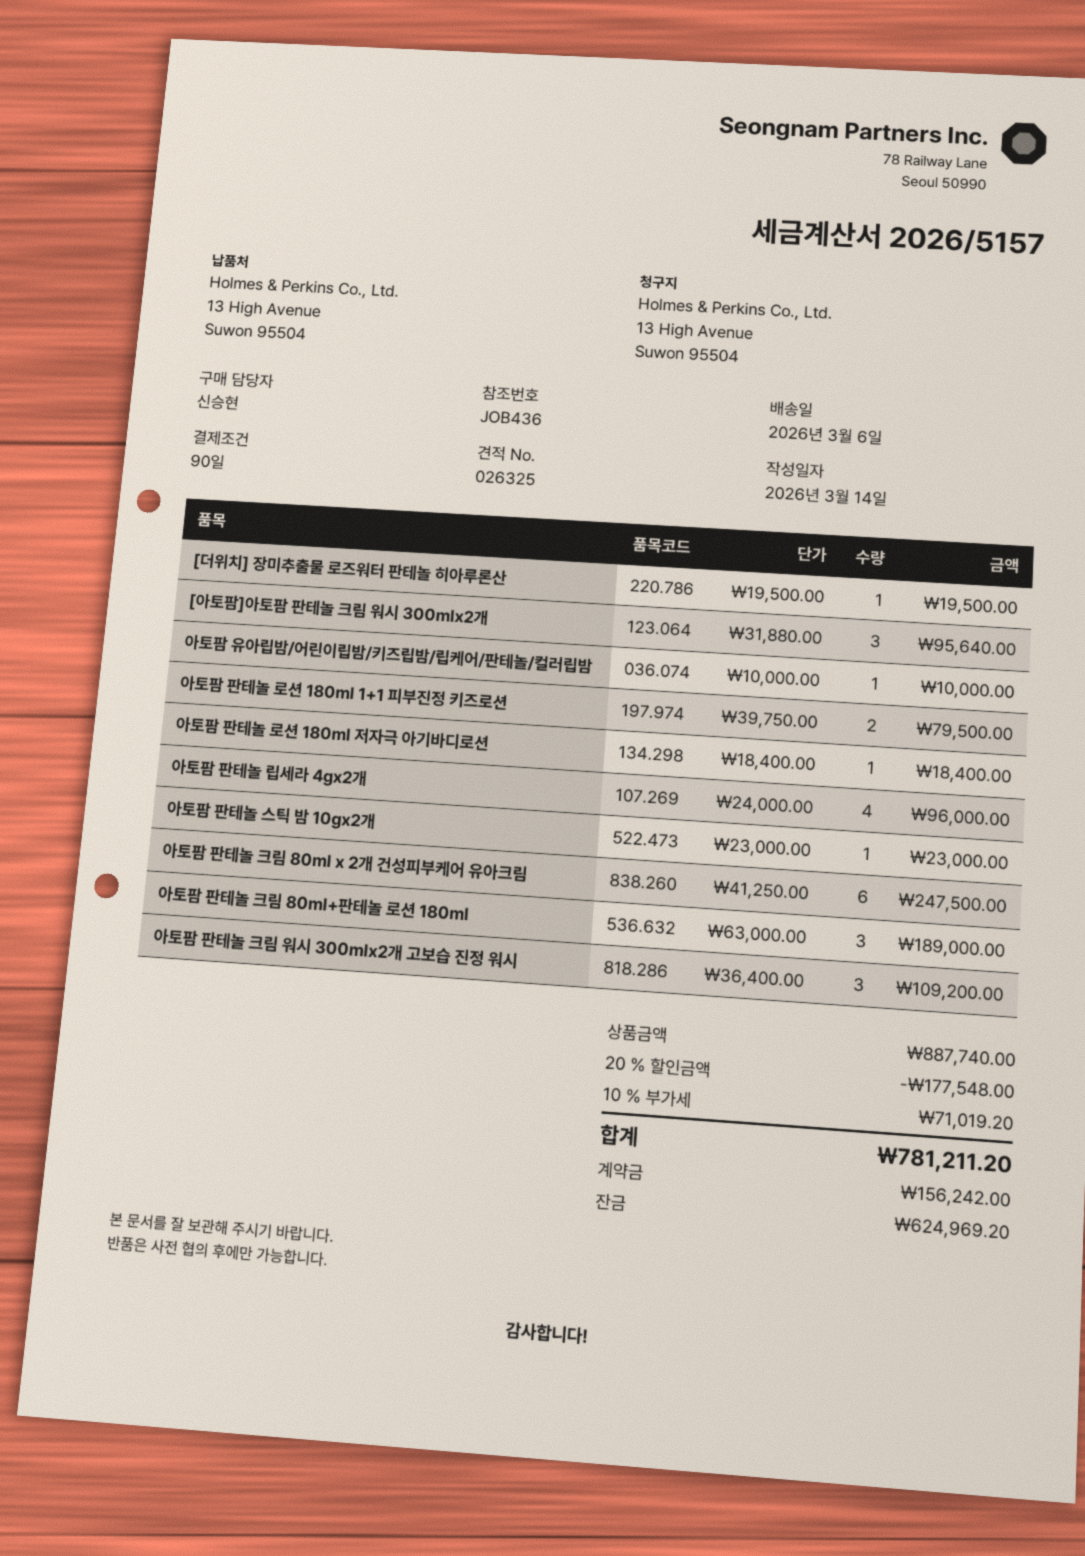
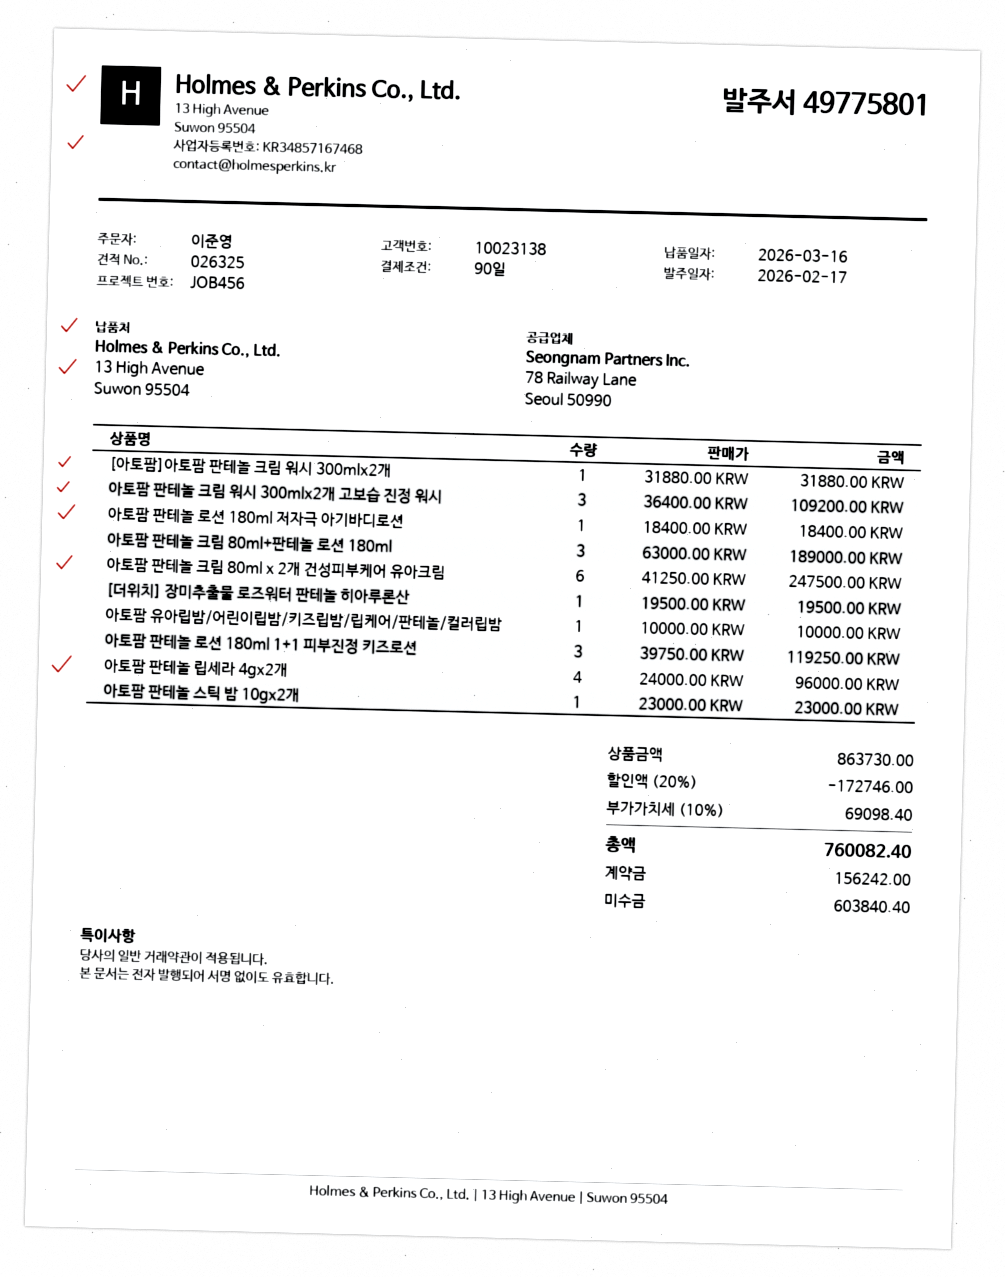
delivery date: 2026-03-06 -> 2026-03-16
reference: JOB436 -> JOB456
ordered by: 신승현 -> 이준영
[아토팜]아토팜 판테놀 크림 워시 300mlx2개: 3 x 31880.00 = 95640.00 -> 1 x 31880.00 = 31880.00
아토팜 판테놀 로션 180ml 1+1 피부진정 키즈로션: 2 x 39750.00 = 79500.00 -> 3 x 39750.00 = 119250.00
subtotal: 887740.00 -> 863730.00
discount: 20% = 177548.00 -> 20% = 172746.00
tax: 10% = 71019.20 -> 10% = 69098.40
total: 781211.20 -> 760082.40
balance: 624969.20 -> 603840.40

